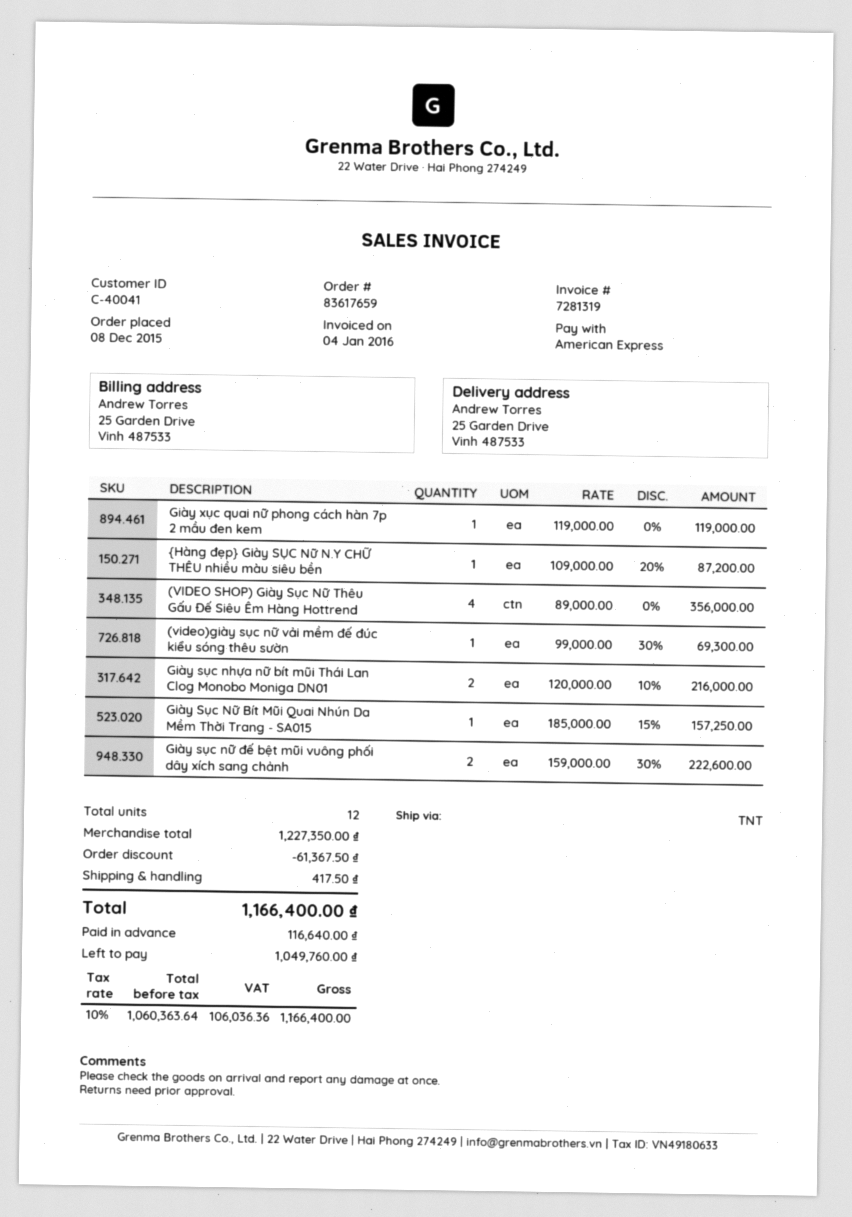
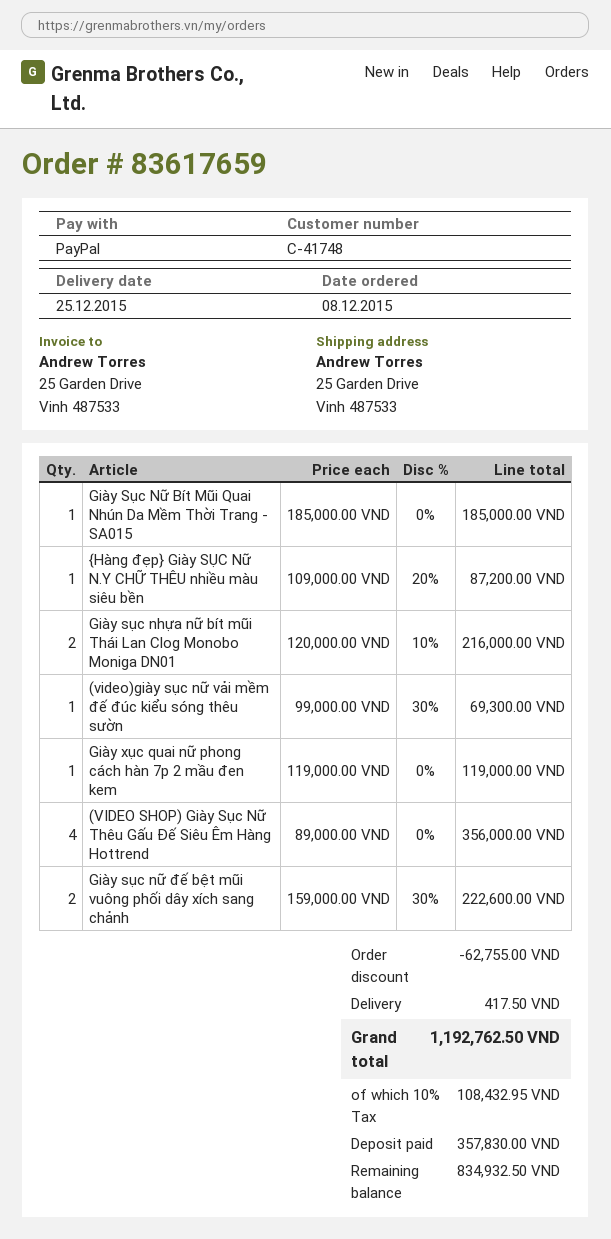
customer number: C-40041 -> C-41748
payment method: American Express -> PayPal
Giày Sục Nữ Bít Mũi Quai Nhún Da Mềm Thời Trang - SA015: 1 x 185000.00 - 15% = 157250.00 -> 1 x 185000.00 = 185000.00
discount: 61367.50 -> 62755.00
tax: 10% = 106036.36 -> 10% = 108432.95
total: 1166400.00 -> 1192762.50
deposit: 116640.00 -> 357830.00
balance: 1049760.00 -> 834932.50

